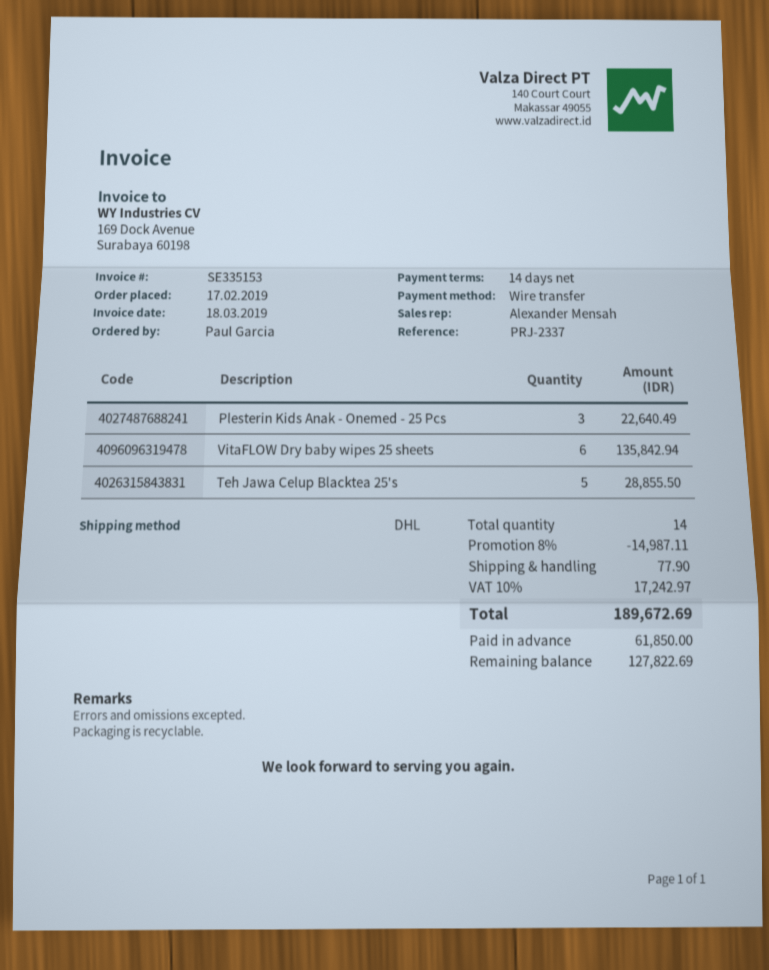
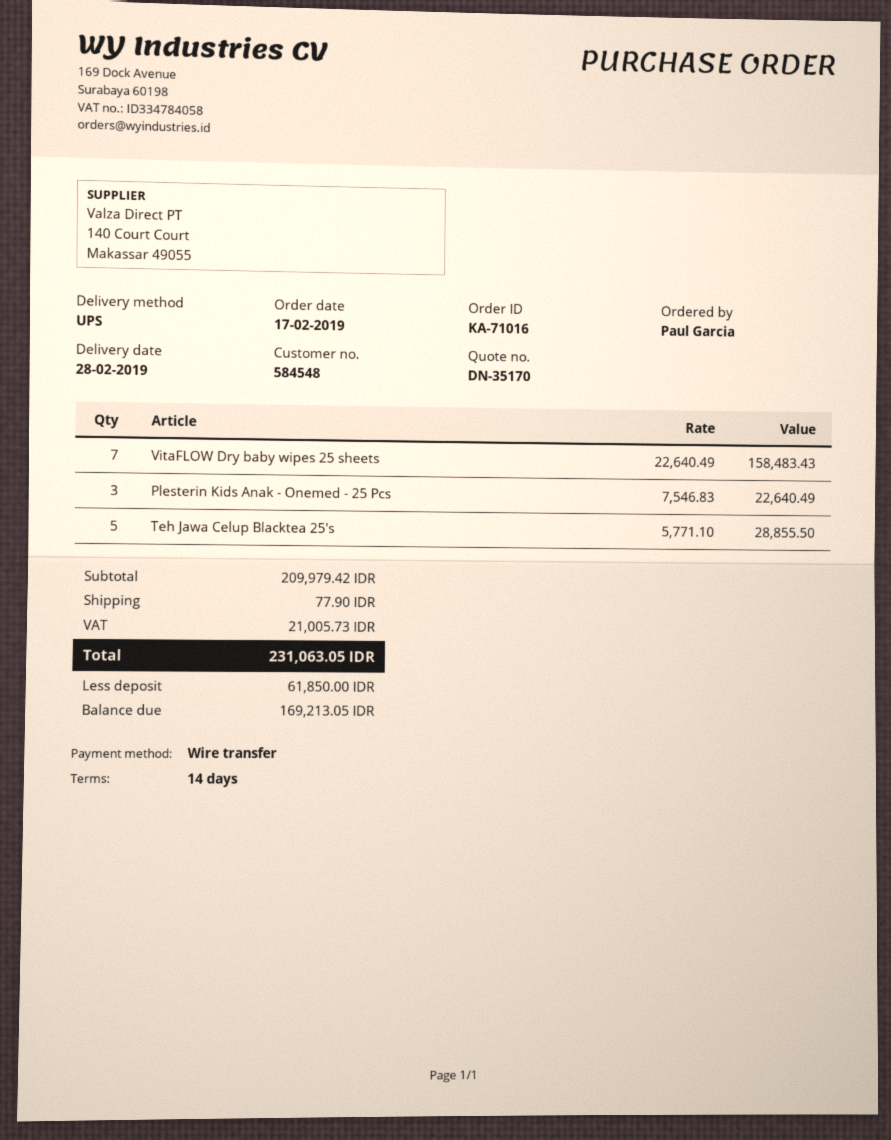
shipping method: DHL -> UPS
VitaFLOW Dry baby wipes 25 sheets: 6 for 135842.94 -> 7 for 158483.43
discount: 8% = 14987.11 -> none
tax: 17242.97 -> 21005.73
total: 189672.69 -> 231063.05
balance: 127822.69 -> 169213.05

